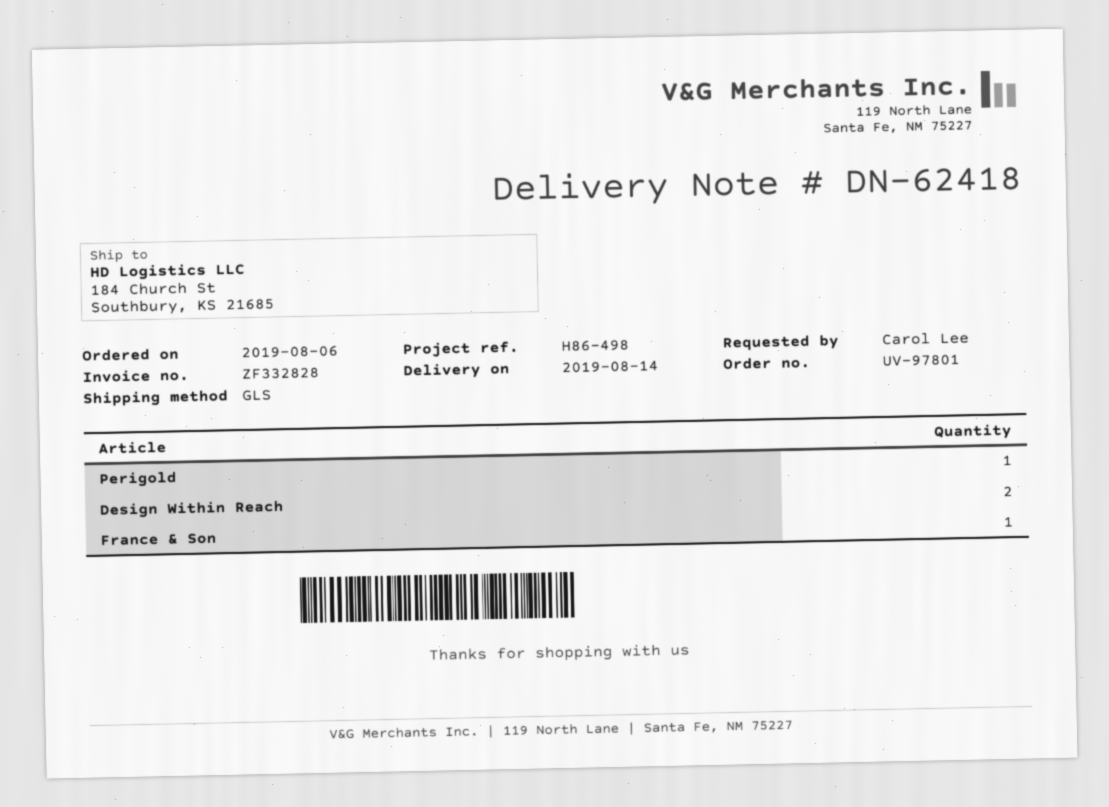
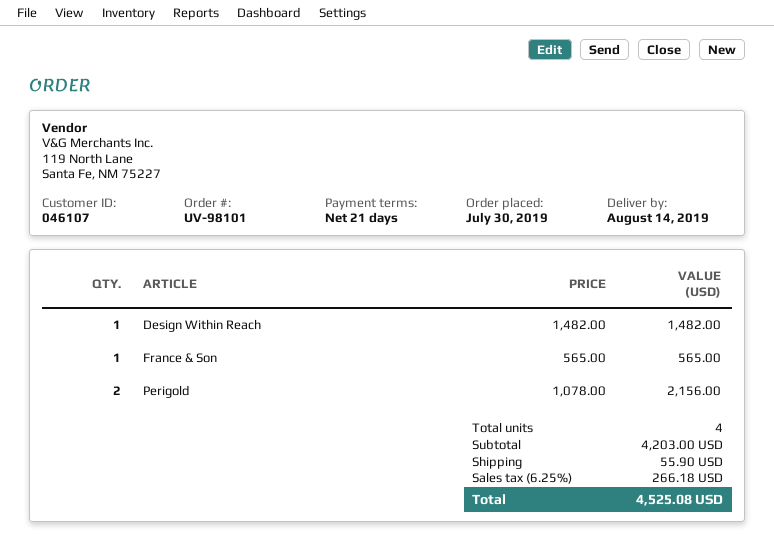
order number: UV-97801 -> UV-98101
order date: 2019-08-06 -> 2019-07-30
Perigold: 1 -> 2
Design Within Reach: 2 -> 1

